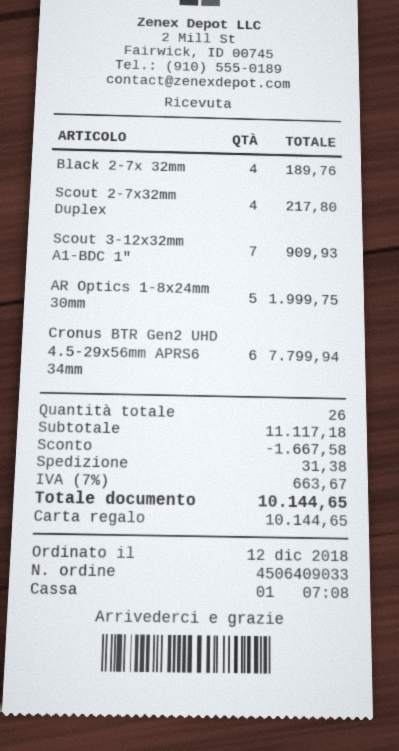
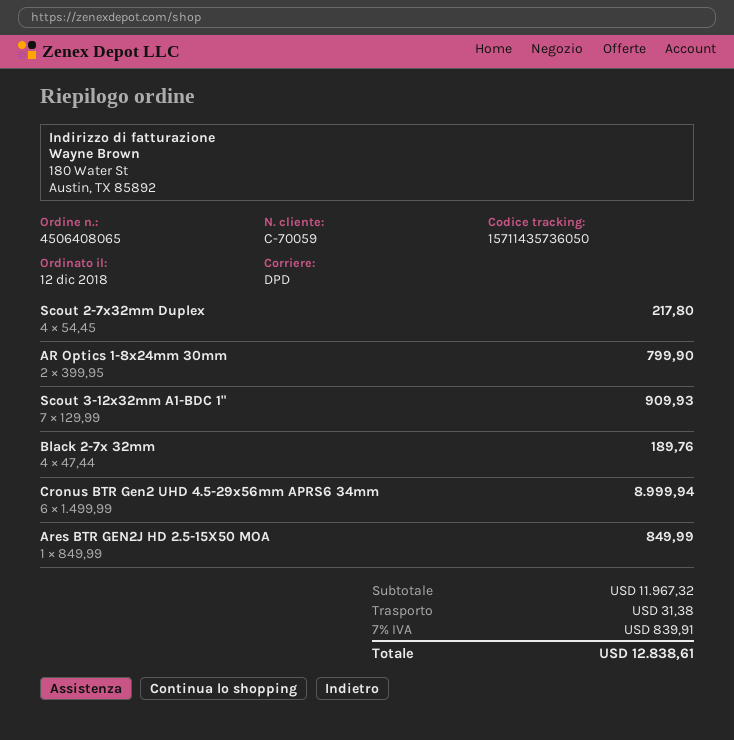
order number: 4506409033 -> 4506408065
AR Optics 1-8x24mm 30mm: 5 for 1999.75 -> 2 for 799.90
Cronus BTR Gen2 UHD 4.5-29x56mm APRS6 34mm: 6 for 7799.94 -> 6 for 8999.94
Ares BTR GEN2J HD 2.5-15X50 MOA: none -> 1 for 849.99
subtotal: 11117.18 -> 11967.32
discount: 1667.58 -> none
tax: 7% = 663.67 -> 7% = 839.91
total: 10144.65 -> 12838.61

